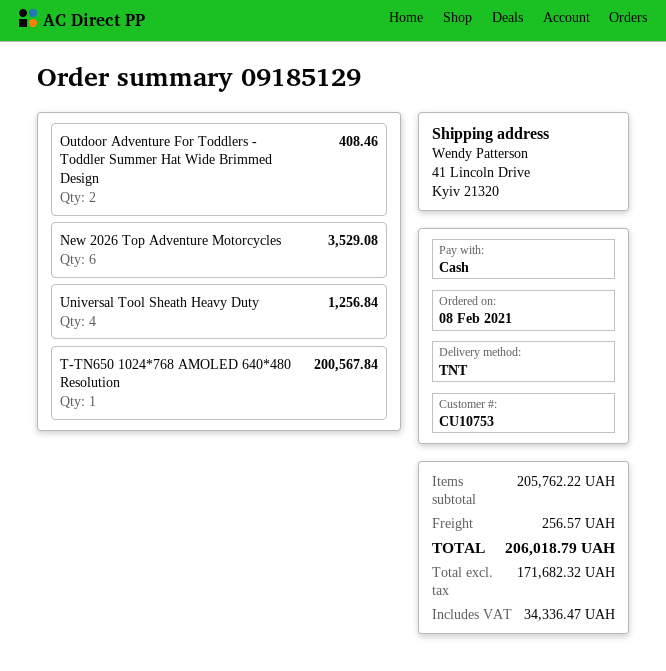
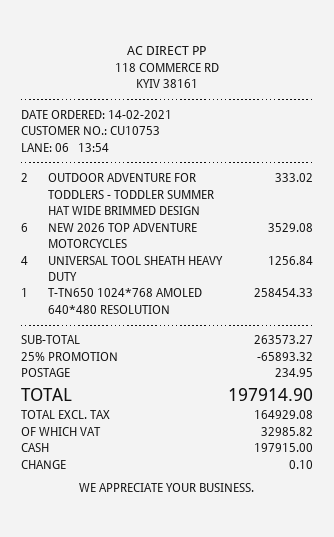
order date: 2021-02-08 -> 2021-02-14
Outdoor Adventure For Toddlers - Toddler Summer Hat Wide Brimmed Design: 2 for 408.46 -> 2 for 333.02
T-TN650 1024*768 AMOLED 640*480 Resolution: 1 for 200567.84 -> 1 for 258454.33
subtotal: 205762.22 -> 263573.27
discount: none -> 25% = 65893.32
shipping: 256.57 -> 234.95
net: 171682.32 -> 164929.08
tax: 34336.47 -> 32985.82
total: 206018.79 -> 197914.90

